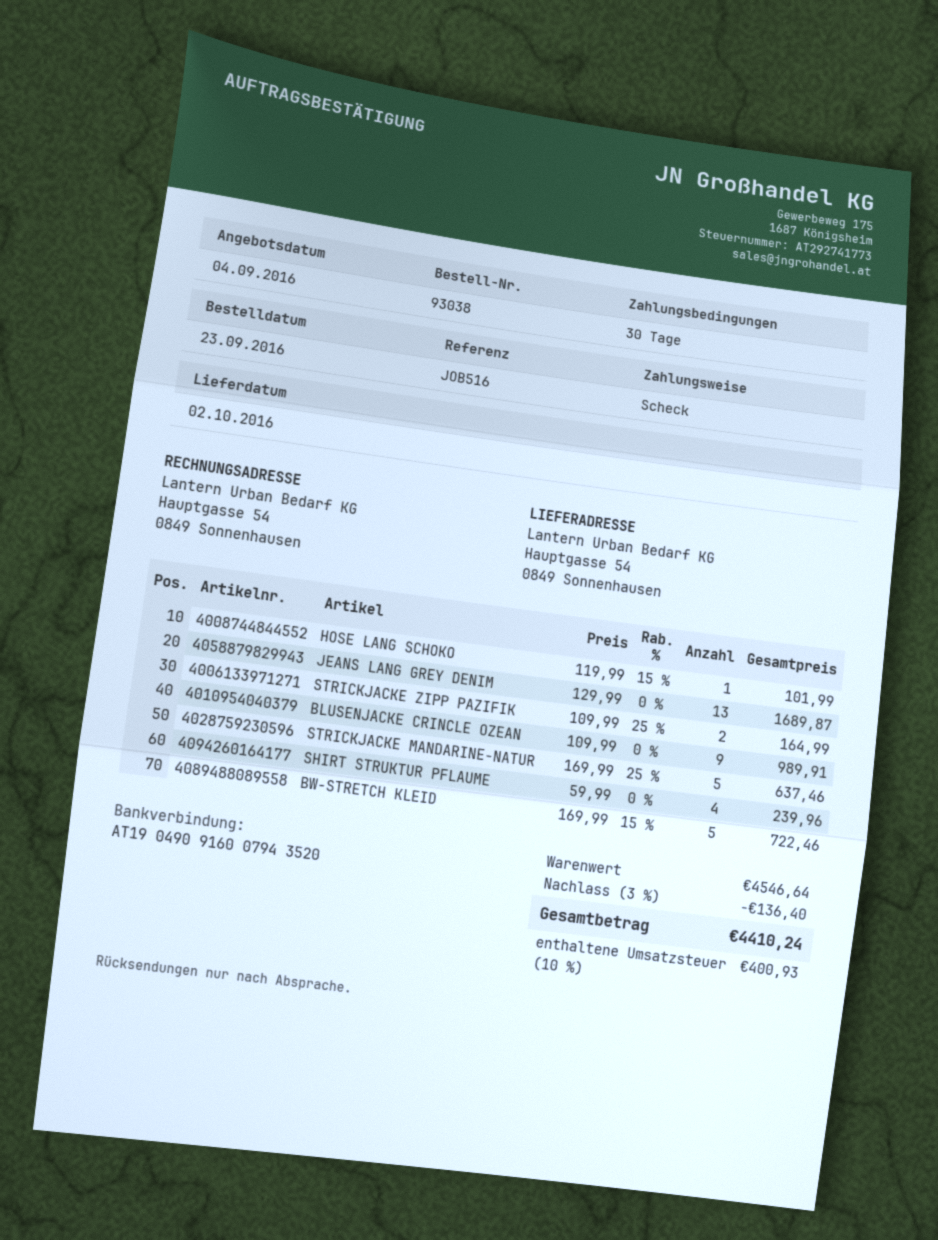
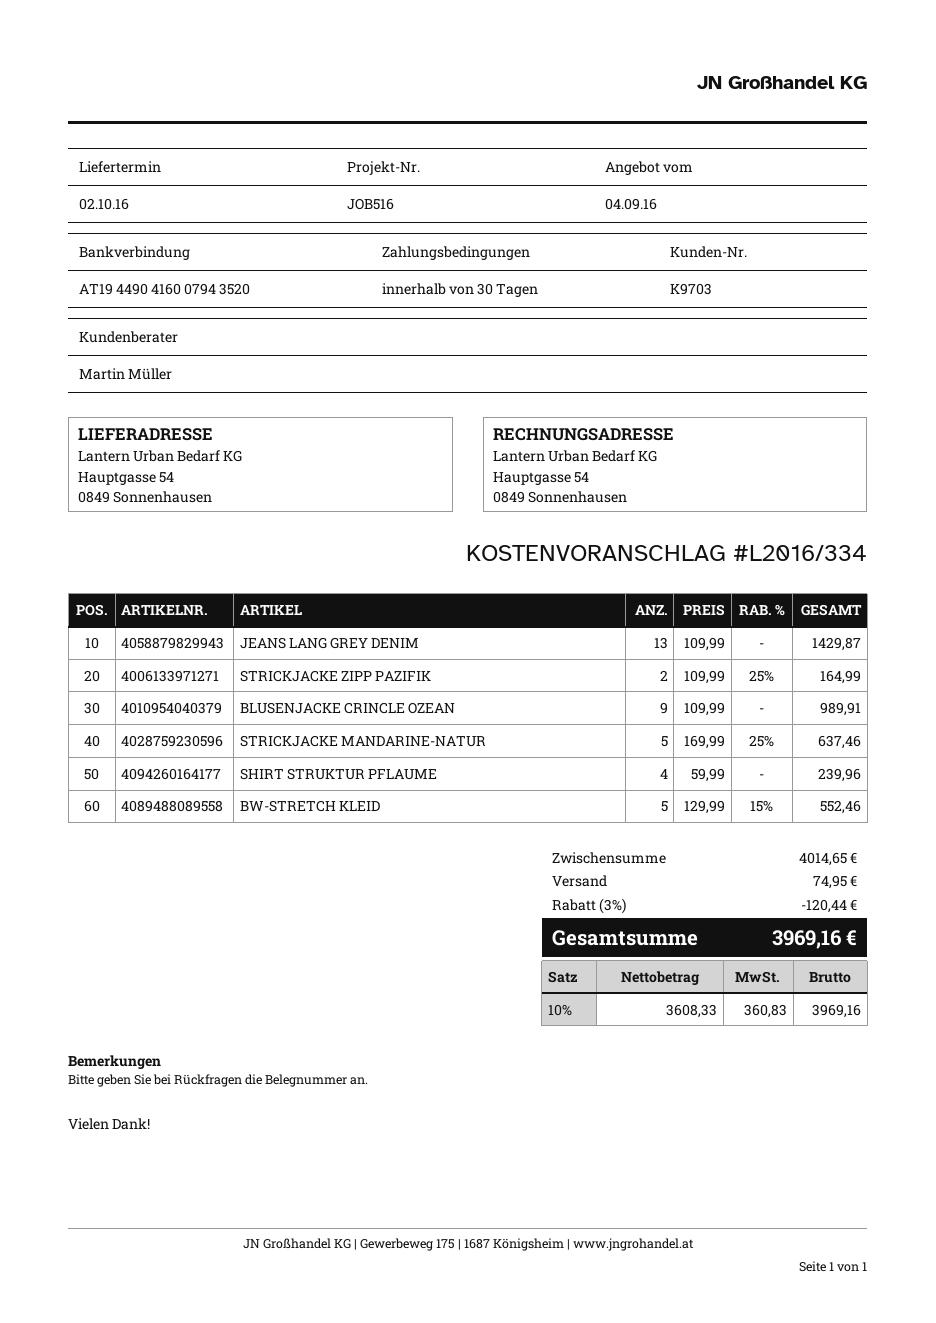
bank account: AT190490916007943520 -> AT194490416007943520
HOSE LANG SCHOKO: 1 x 119.99 - 15% = 101.99 -> none
JEANS LANG GREY DENIM: 13 x 129.99 = 1689.87 -> 13 x 109.99 = 1429.87
BW-STRETCH KLEID: 5 x 169.99 - 15% = 722.46 -> 5 x 129.99 - 15% = 552.46
subtotal: 4546.64 -> 4014.65
discount: 3% = 136.40 -> 3% = 120.44
shipping: none -> 74.95
tax: 10% = 400.93 -> 10% = 360.83
total: 4410.24 -> 3969.16

